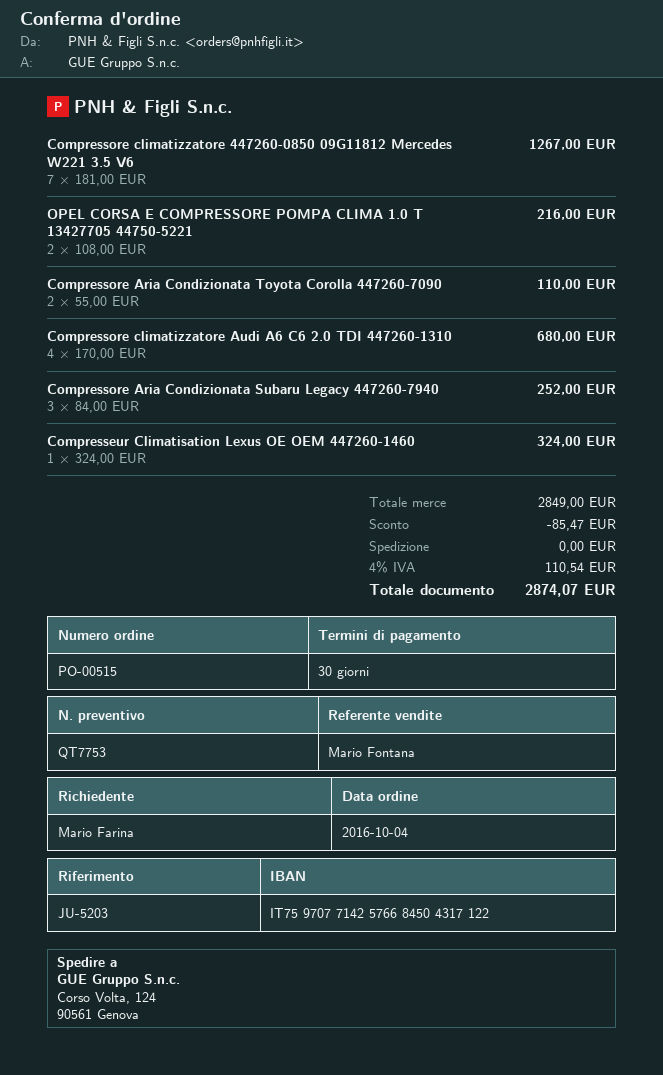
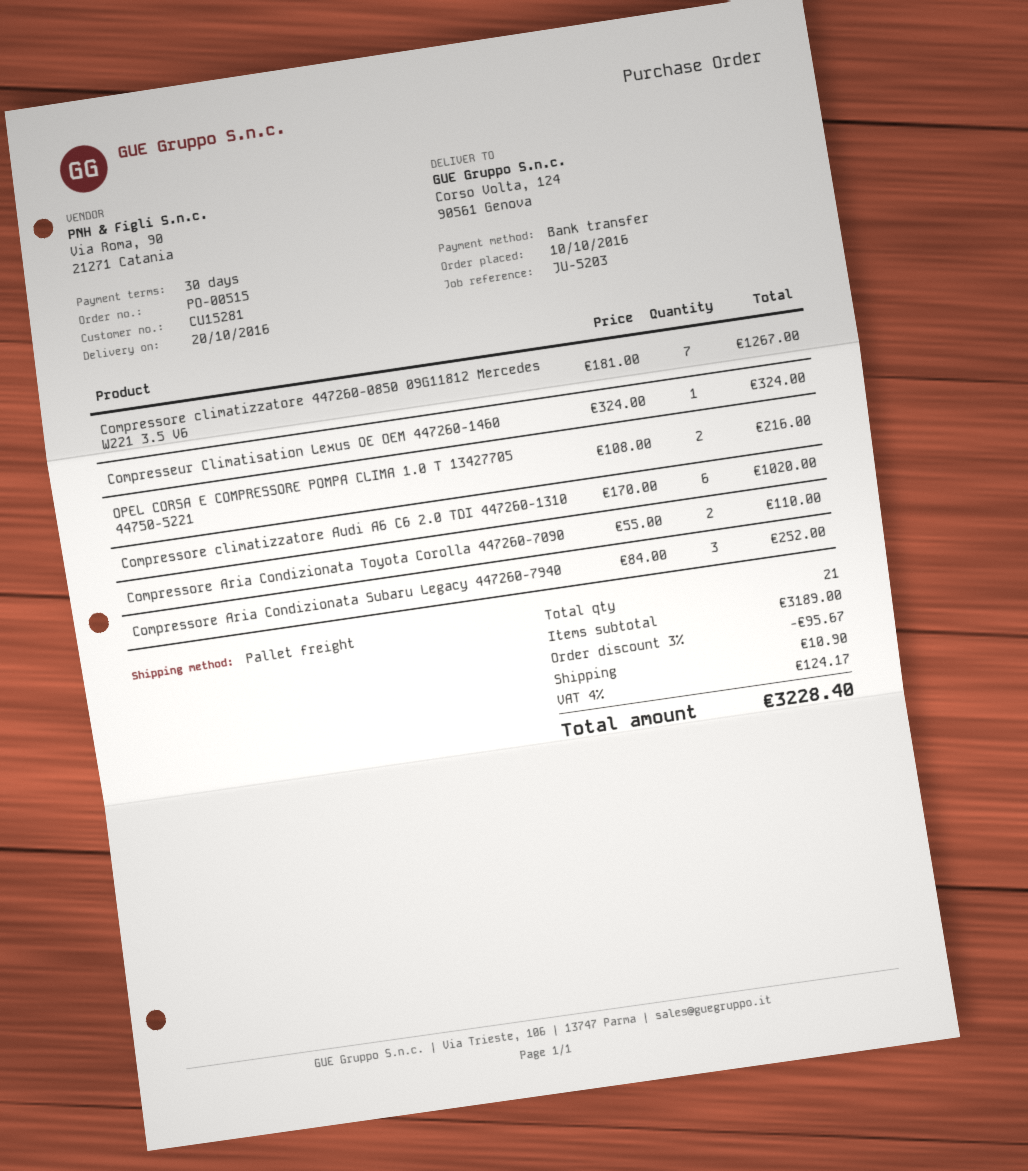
order date: 2016-10-04 -> 2016-10-10
Compressore climatizzatore Audi A6 C6 2.0 TDI 447260-1310: 4 x 170.00 = 680.00 -> 6 x 170.00 = 1020.00
subtotal: 2849.00 -> 3189.00
discount: 85.47 -> 95.67
shipping: 0.00 -> 10.90
tax: 4% = 110.54 -> 4% = 124.17
total: 2874.07 -> 3228.40

